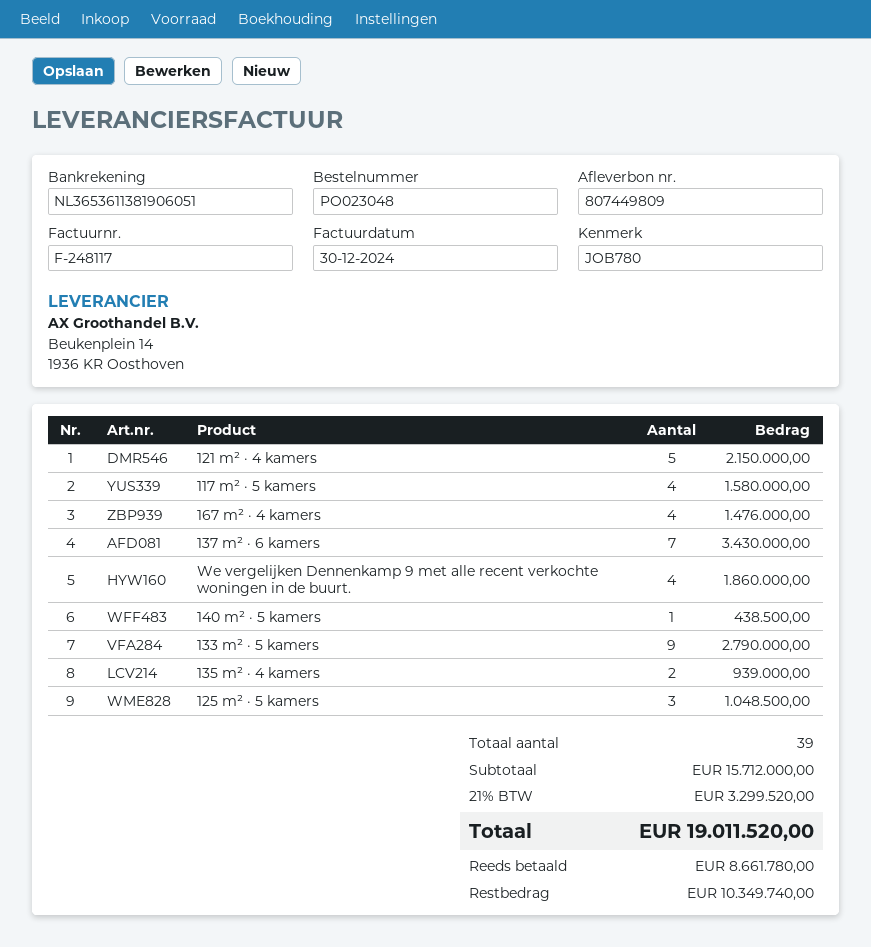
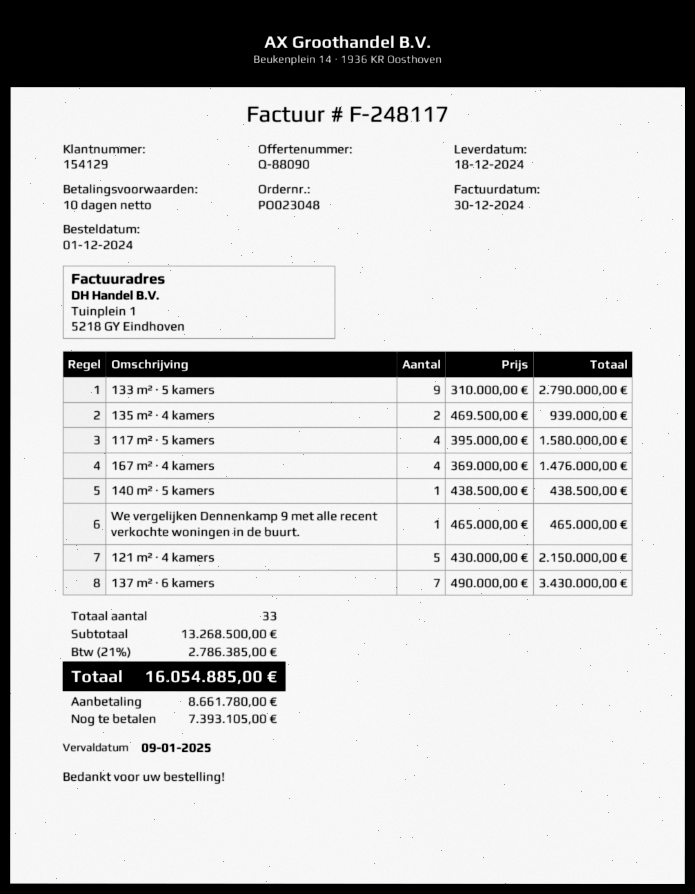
We vergelijken Dennenkamp 9 met alle recent verkochte woningen in de buurt.: 4 for 1860000.00 -> 1 for 465000.00
125 m² · 5 kamers: 3 for 1048500.00 -> none
total quantity: 39 -> 33
subtotal: 15712000.00 -> 13268500.00
tax: 21% = 3299520.00 -> 21% = 2786385.00
total: 19011520.00 -> 16054885.00
balance: 10349740.00 -> 7393105.00

